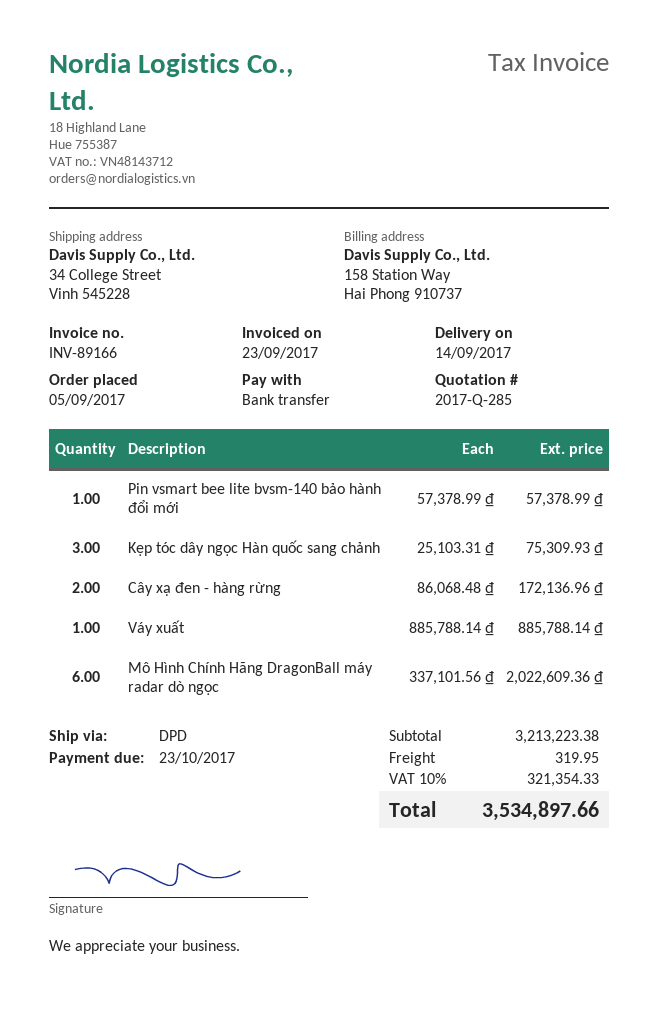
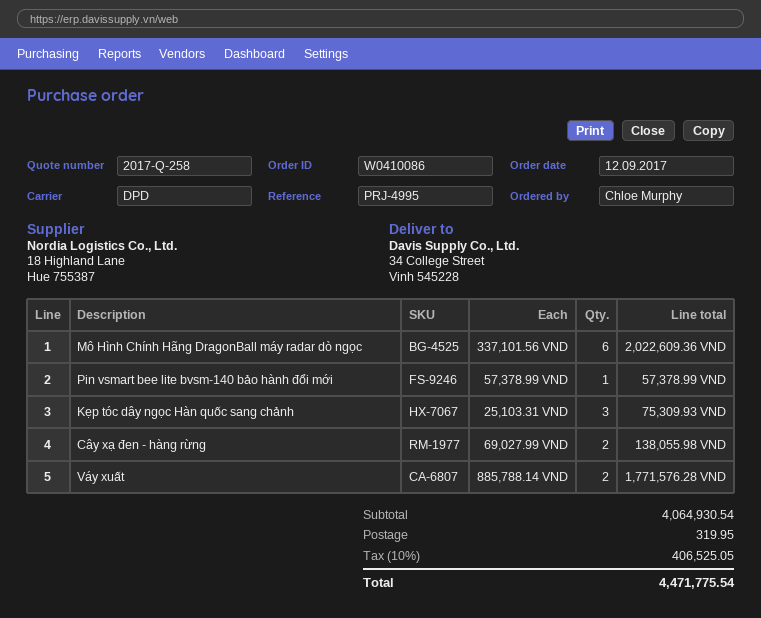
quote number: 2017-Q-285 -> 2017-Q-258
order date: 2017-09-05 -> 2017-09-12
Cây xạ đen - hàng rừng: 2 x 86068.48 = 172136.96 -> 2 x 69027.99 = 138055.98
Váy xuất: 1 x 885788.14 = 885788.14 -> 2 x 885788.14 = 1771576.28
subtotal: 3213223.38 -> 4064930.54
tax: 10% = 321354.33 -> 10% = 406525.05
total: 3534897.66 -> 4471775.54

